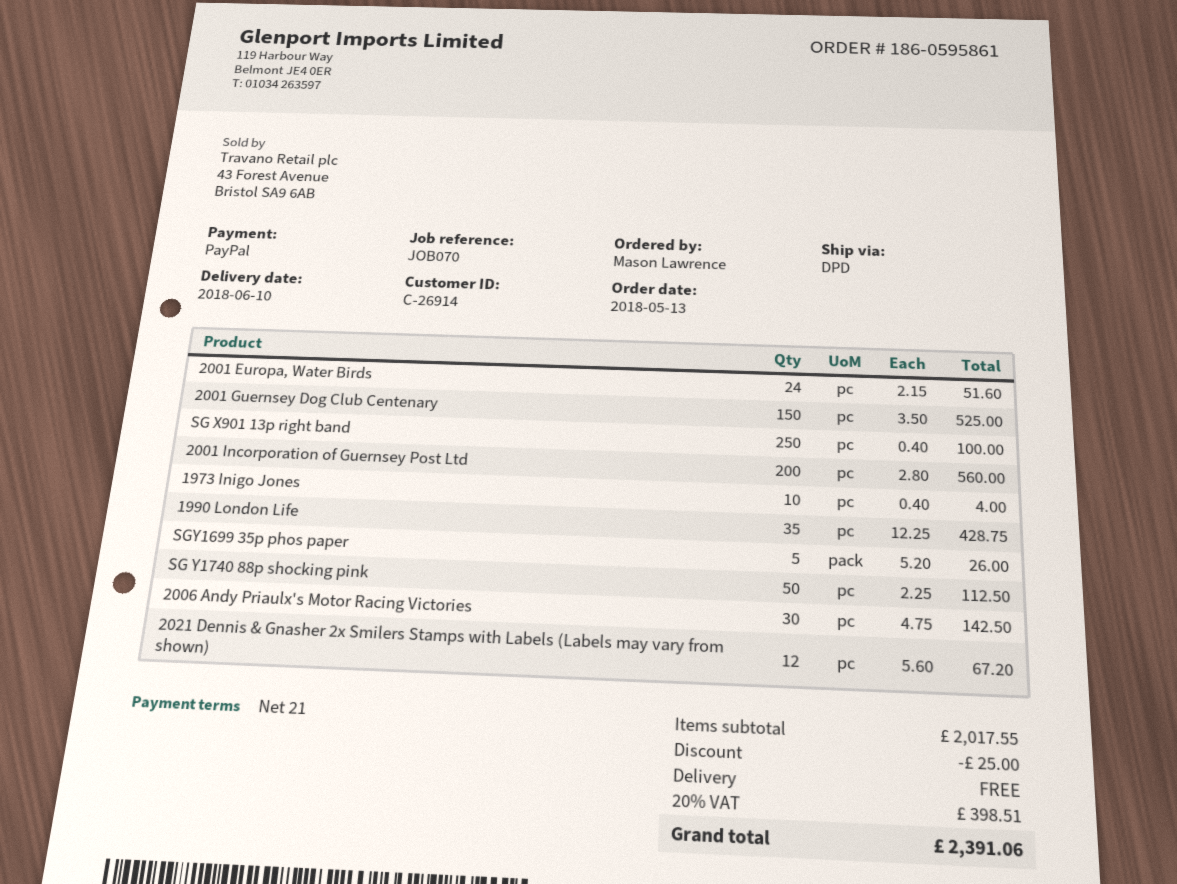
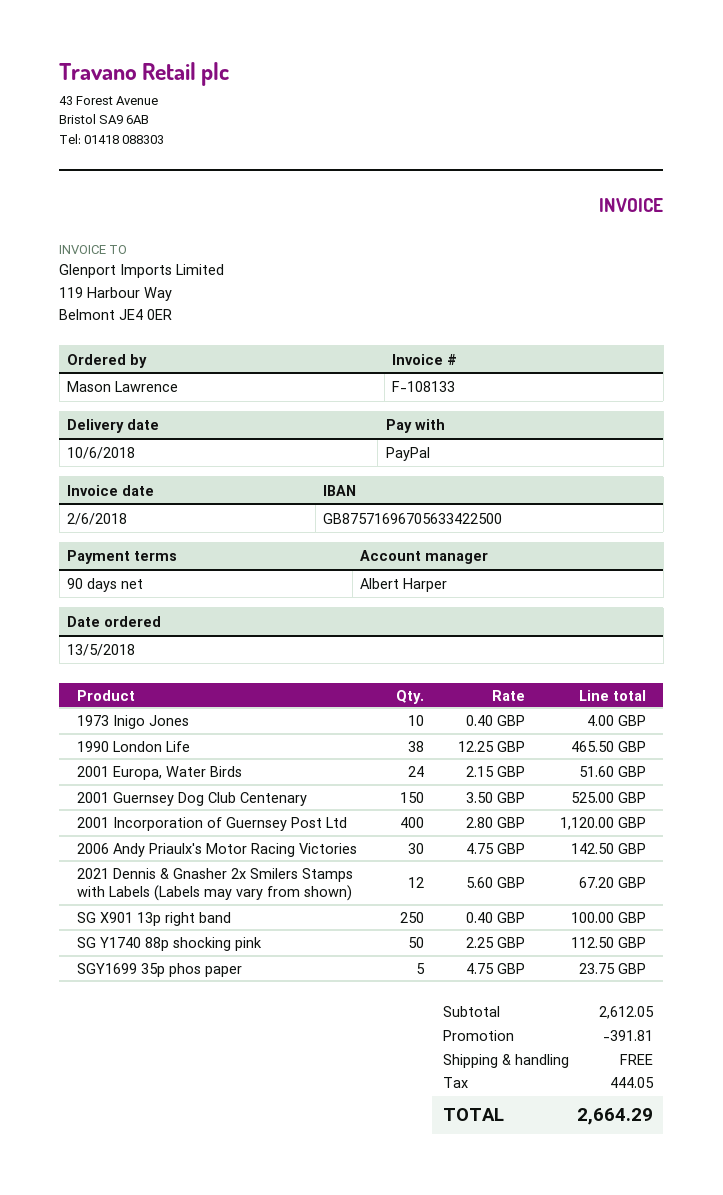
payment terms: 21 days -> 90 days
2001 Incorporation of Guernsey Post Ltd: 200 x 2.80 = 560.00 -> 400 x 2.80 = 1120.00
1990 London Life: 35 x 12.25 = 428.75 -> 38 x 12.25 = 465.50
SGY1699 35p phos paper: 5 x 5.20 = 26.00 -> 5 x 4.75 = 23.75
subtotal: 2017.55 -> 2612.05
discount: 25.00 -> 391.81
tax: 398.51 -> 444.05
total: 2391.06 -> 2664.29

